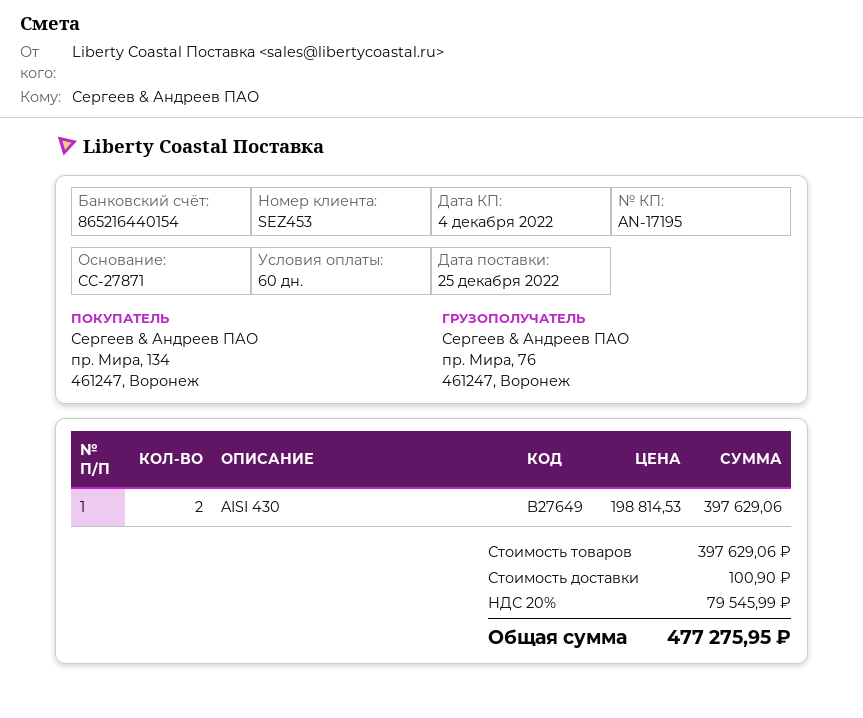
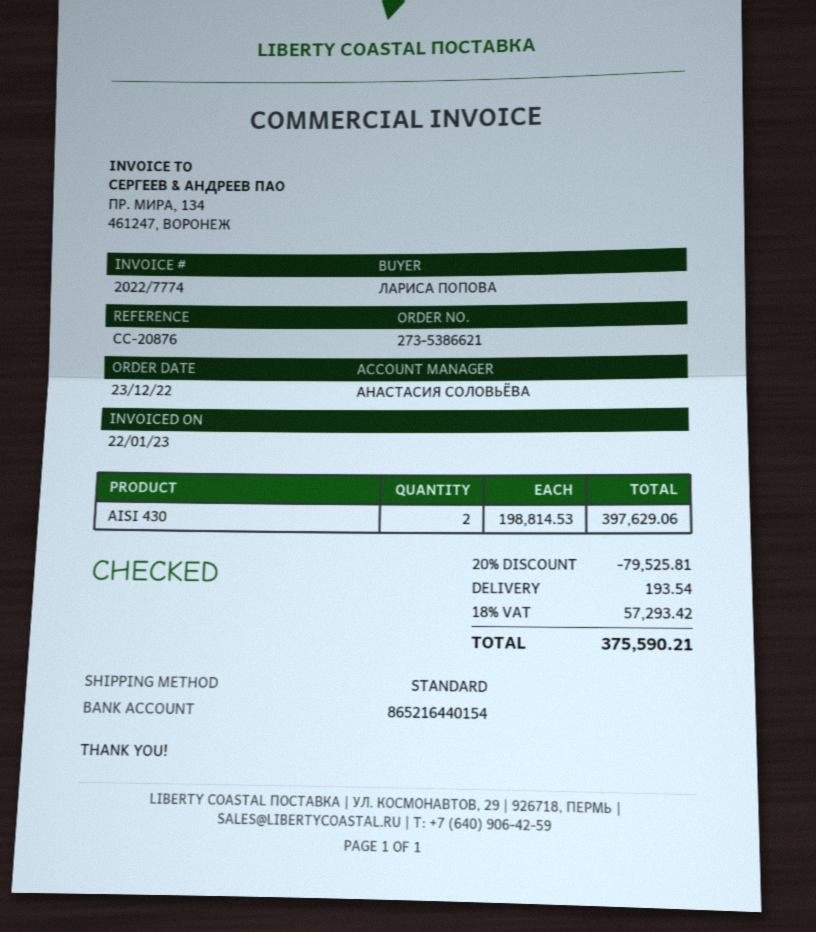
reference: CC-27871 -> CC-20876
discount: none -> 20% = 79525.81
shipping: 100.90 -> 193.54
tax: 20% = 79545.99 -> 18% = 57293.42
total: 477275.95 -> 375590.21

